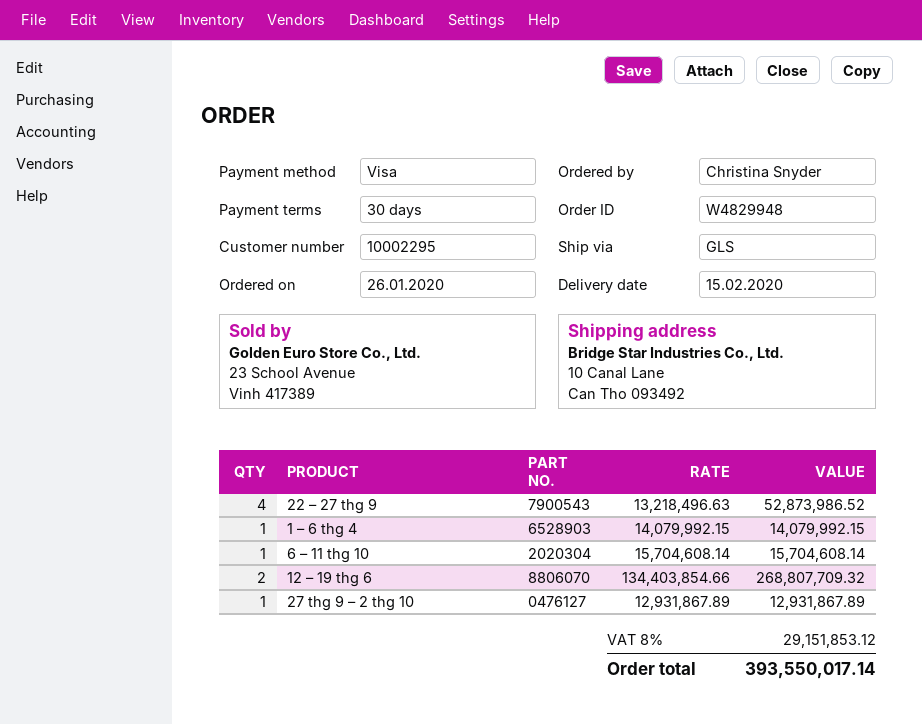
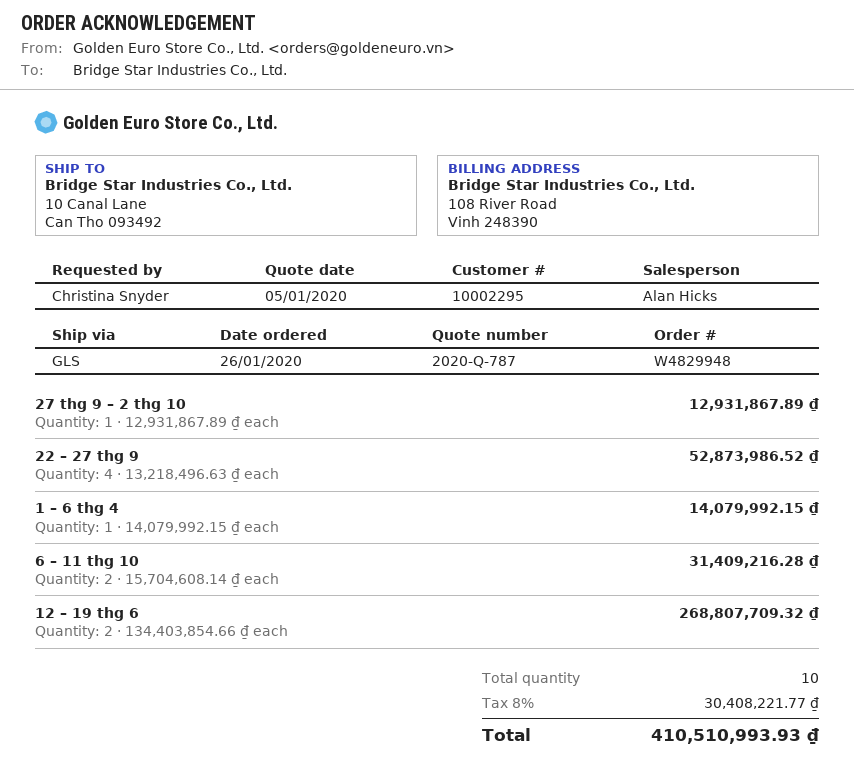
6 – 11 thg 10: 1 x 15704608.14 = 15704608.14 -> 2 x 15704608.14 = 31409216.28
tax: 8% = 29151853.12 -> 8% = 30408221.77
total: 393550017.14 -> 410510993.93

